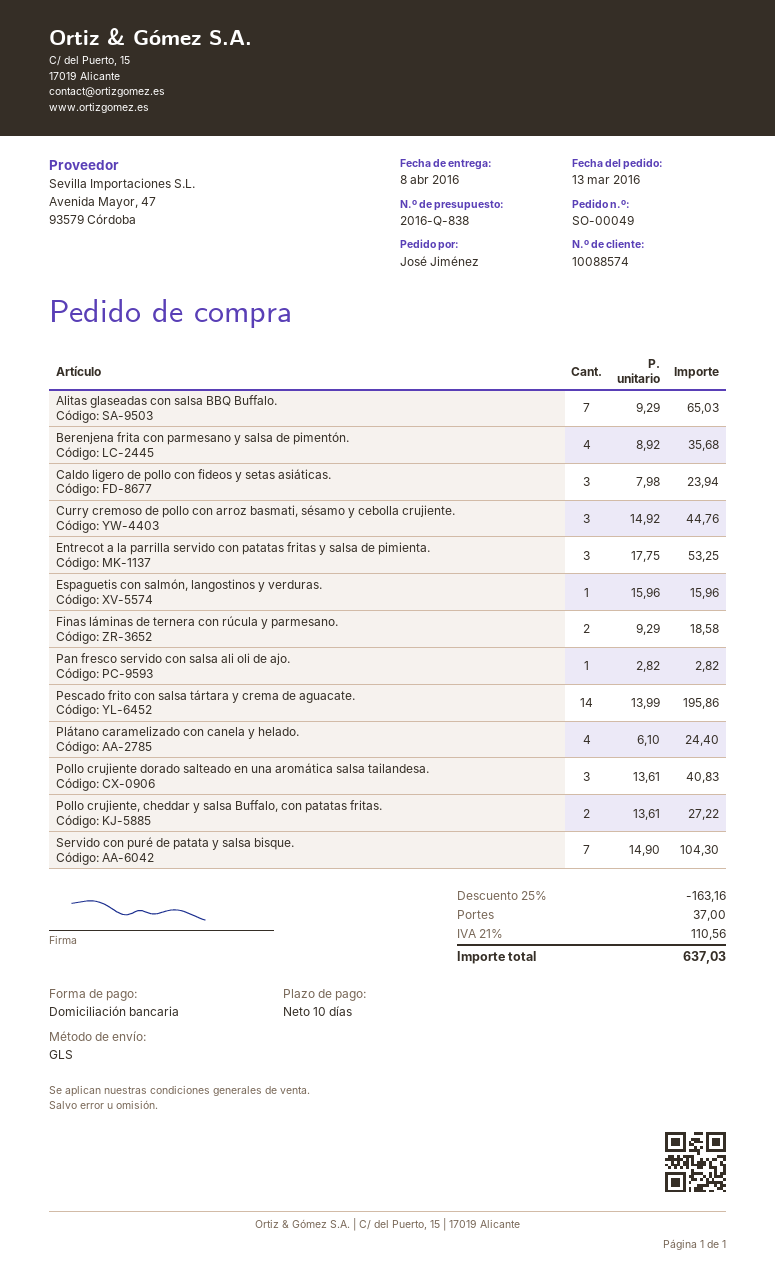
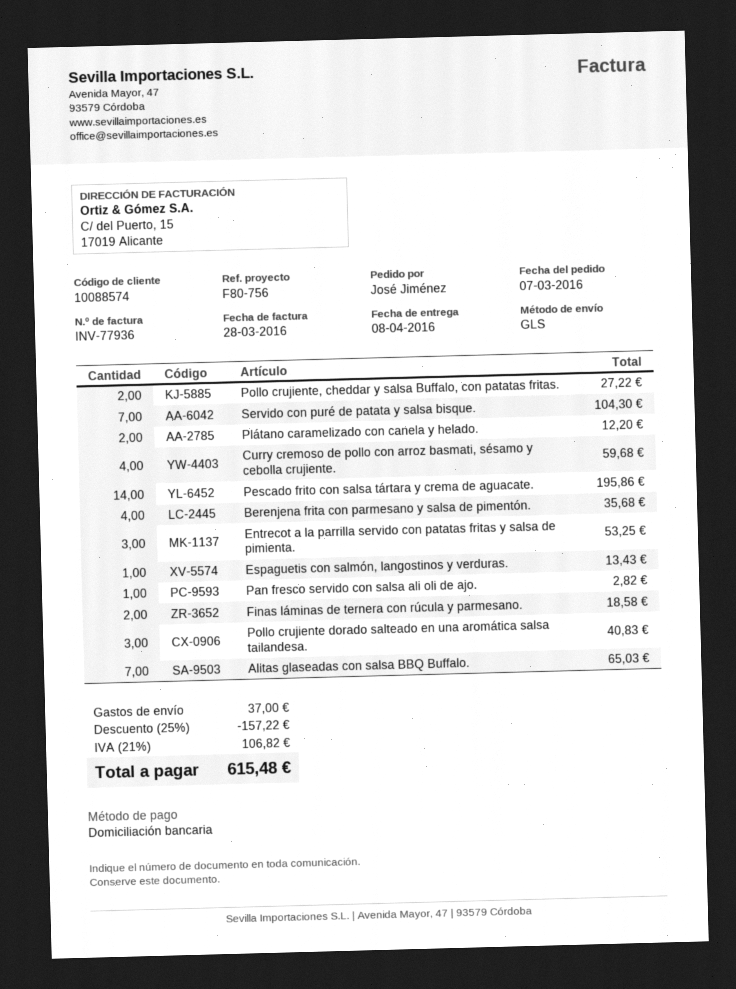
order date: 2016-03-13 -> 2016-03-07
Caldo ligero de pollo con fideos y setas asiáticas.: 3 for 23.94 -> none
Curry cremoso de pollo con arroz basmati, sésamo y cebolla crujiente.: 3 for 44.76 -> 4 for 59.68
Espaguetis con salmón, langostinos y verduras.: 1 for 15.96 -> 1 for 13.43
Plátano caramelizado con canela y helado.: 4 for 24.40 -> 2 for 12.20
discount: 25% = 163.16 -> 25% = 157.22
tax: 21% = 110.56 -> 21% = 106.82
total: 637.03 -> 615.48

